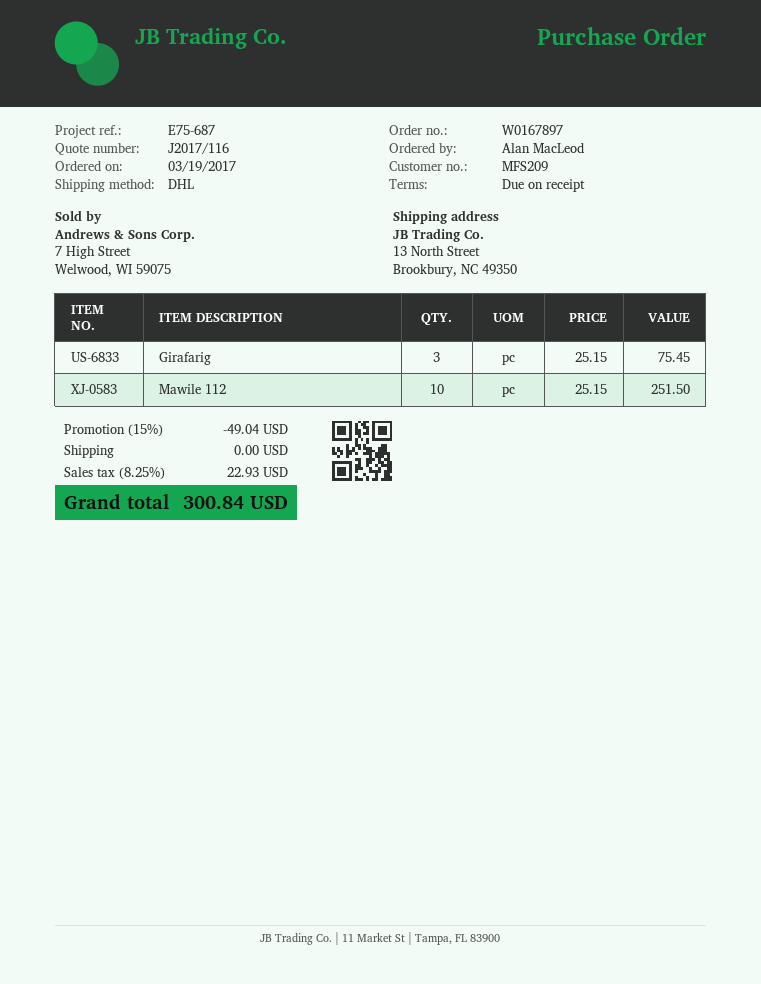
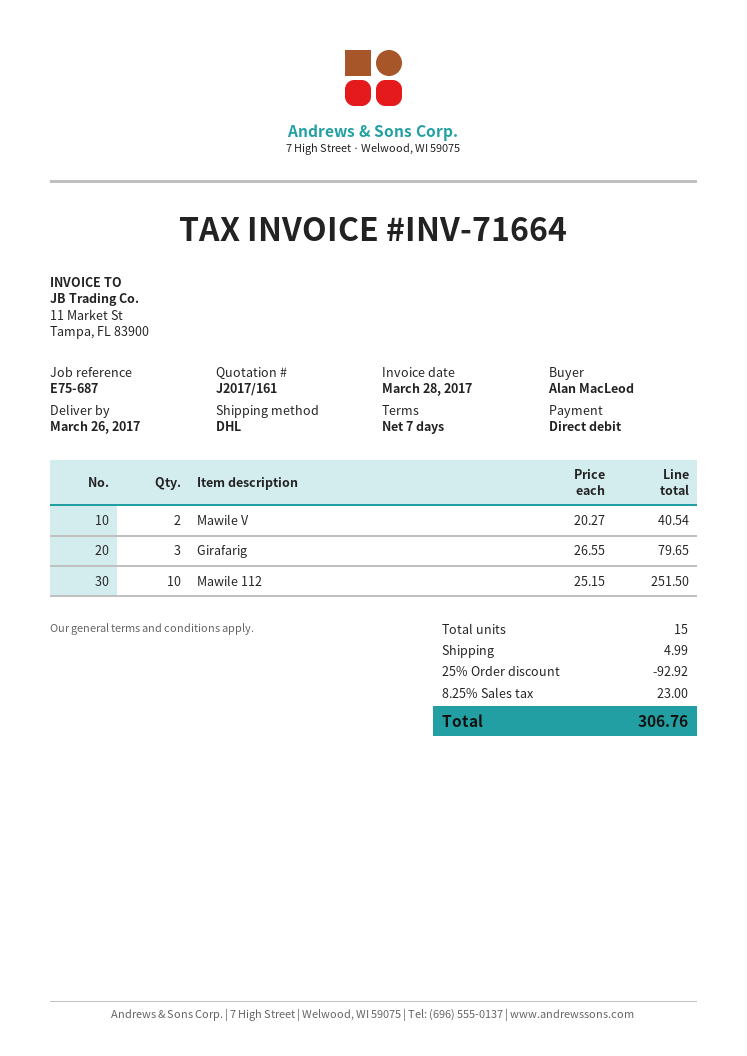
quote number: J2017/116 -> J2017/161
payment terms: on receipt -> 7 days
Girafarig: 3 x 25.15 = 75.45 -> 3 x 26.55 = 79.65
Mawile V: none -> 2 x 20.27 = 40.54
discount: 15% = 49.04 -> 25% = 92.92
shipping: 0.00 -> 4.99
tax: 8.25% = 22.93 -> 8.25% = 23.00
total: 300.84 -> 306.76

